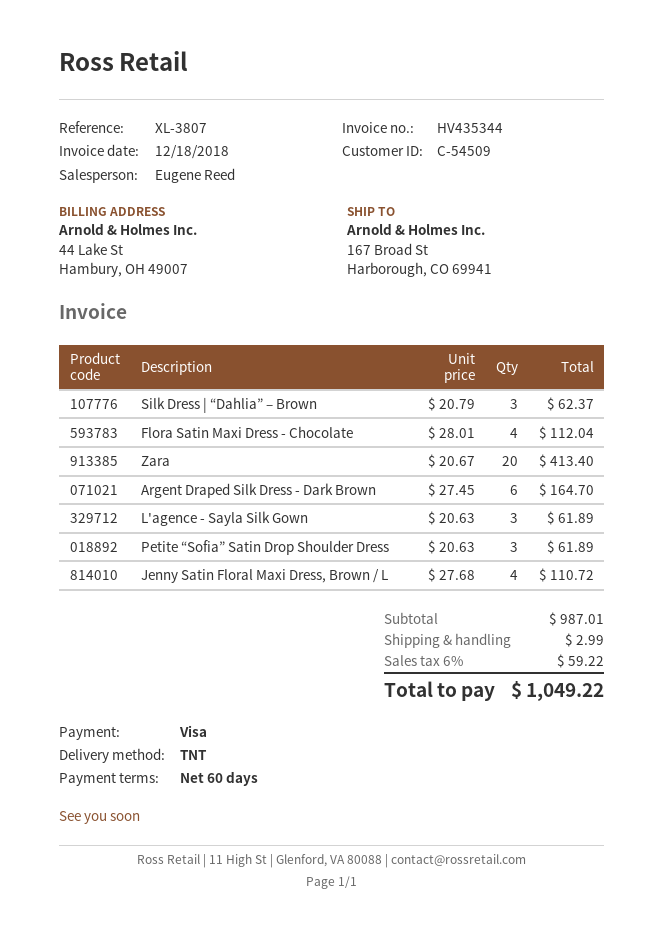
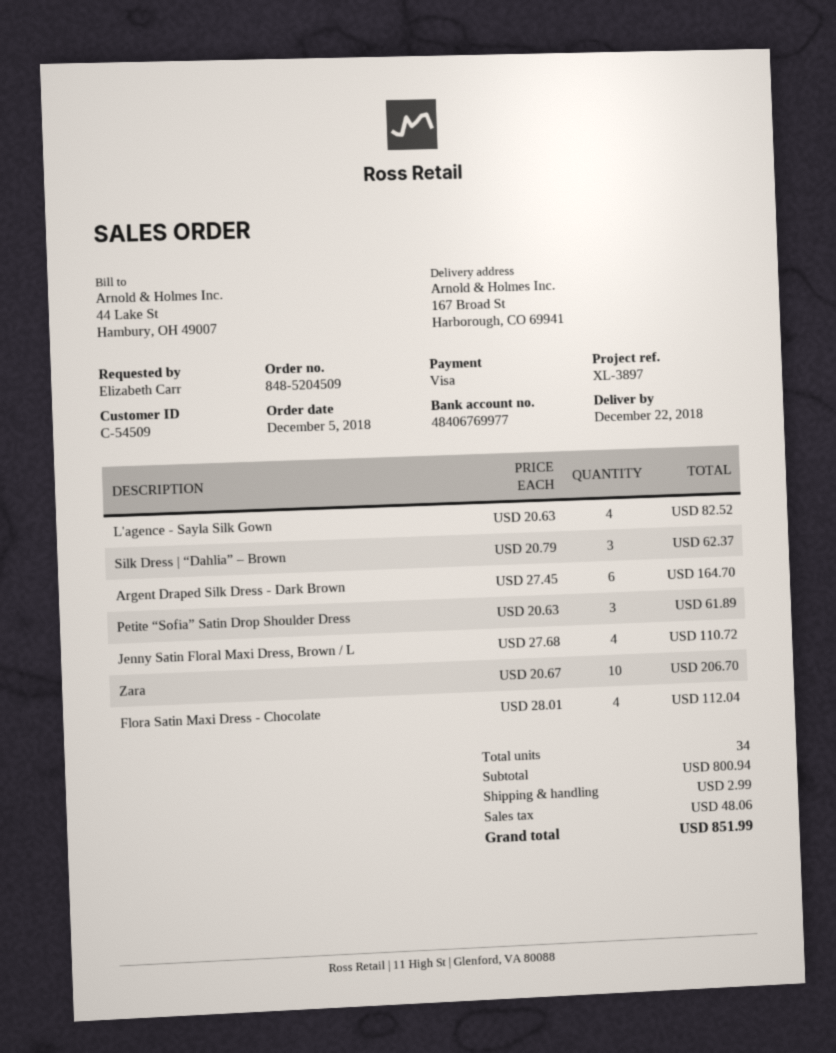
reference: XL-3807 -> XL-3897
Zara: 20 x 20.67 = 413.40 -> 10 x 20.67 = 206.70
L'agence - Sayla Silk Gown: 3 x 20.63 = 61.89 -> 4 x 20.63 = 82.52
subtotal: 987.01 -> 800.94
tax: 59.22 -> 48.06
total: 1049.22 -> 851.99

